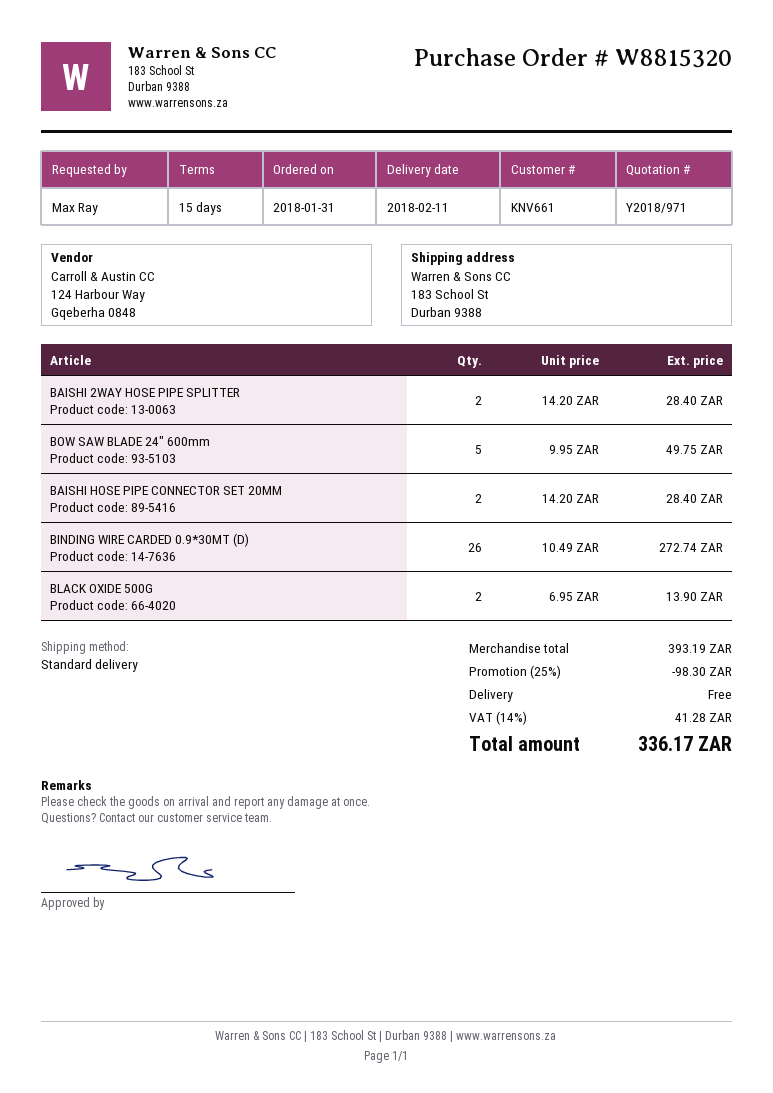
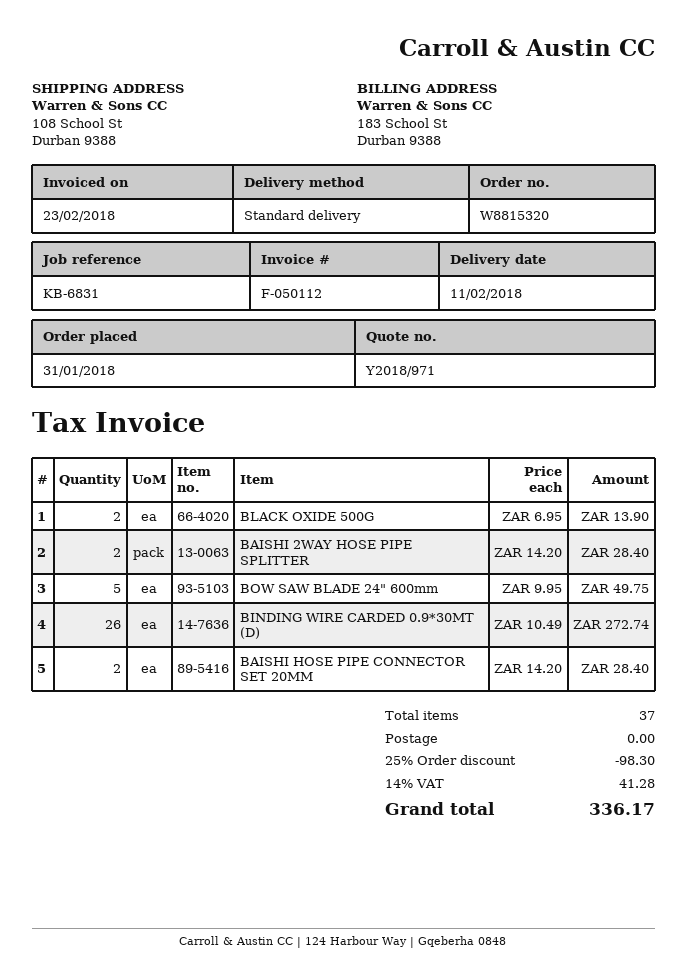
ship to: 183 School St, Durban 9388 -> 108 School St, Durban 9388

